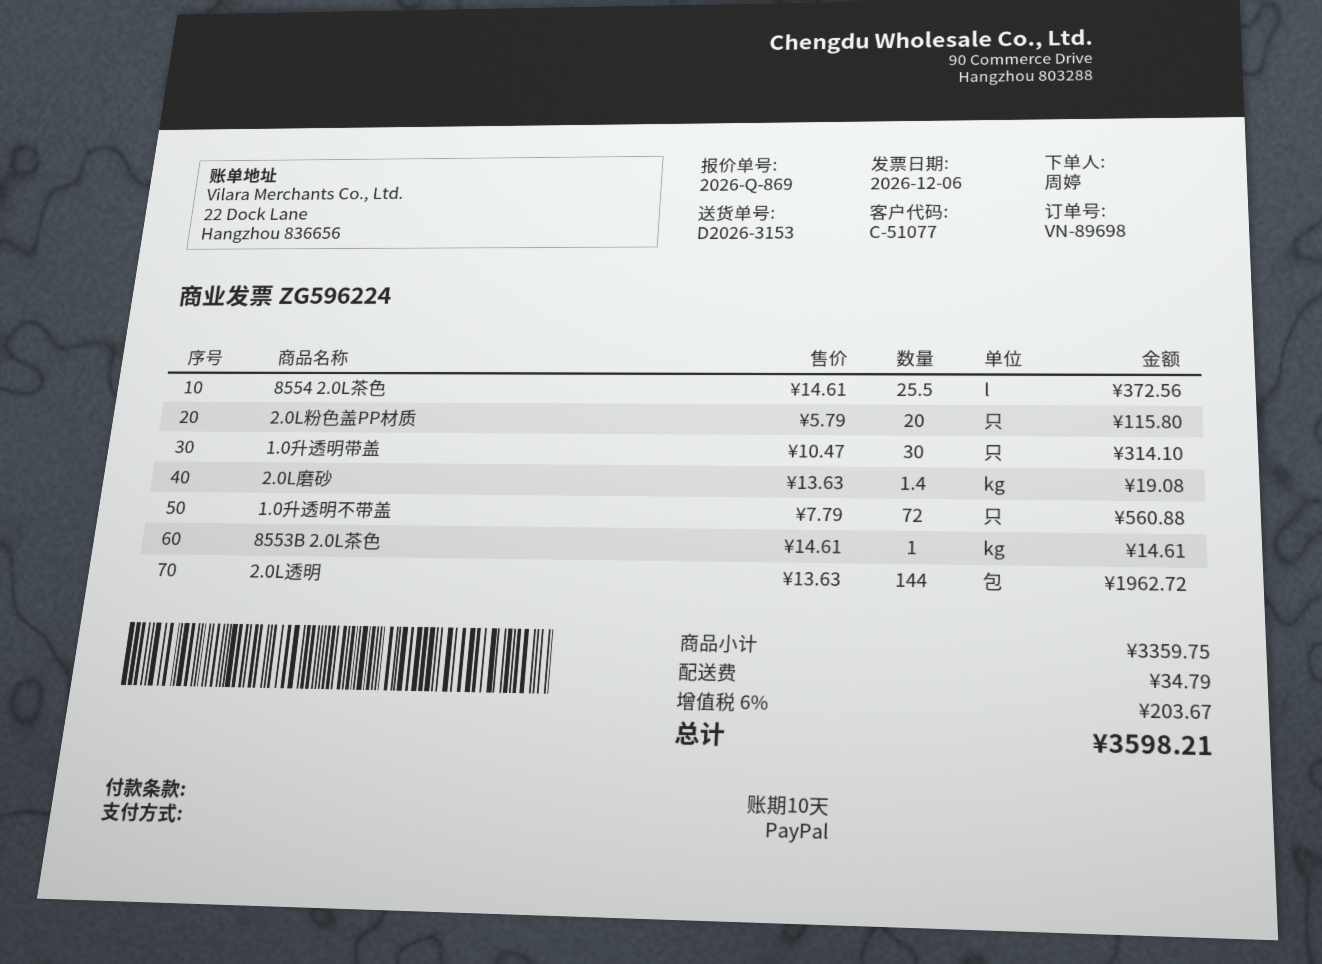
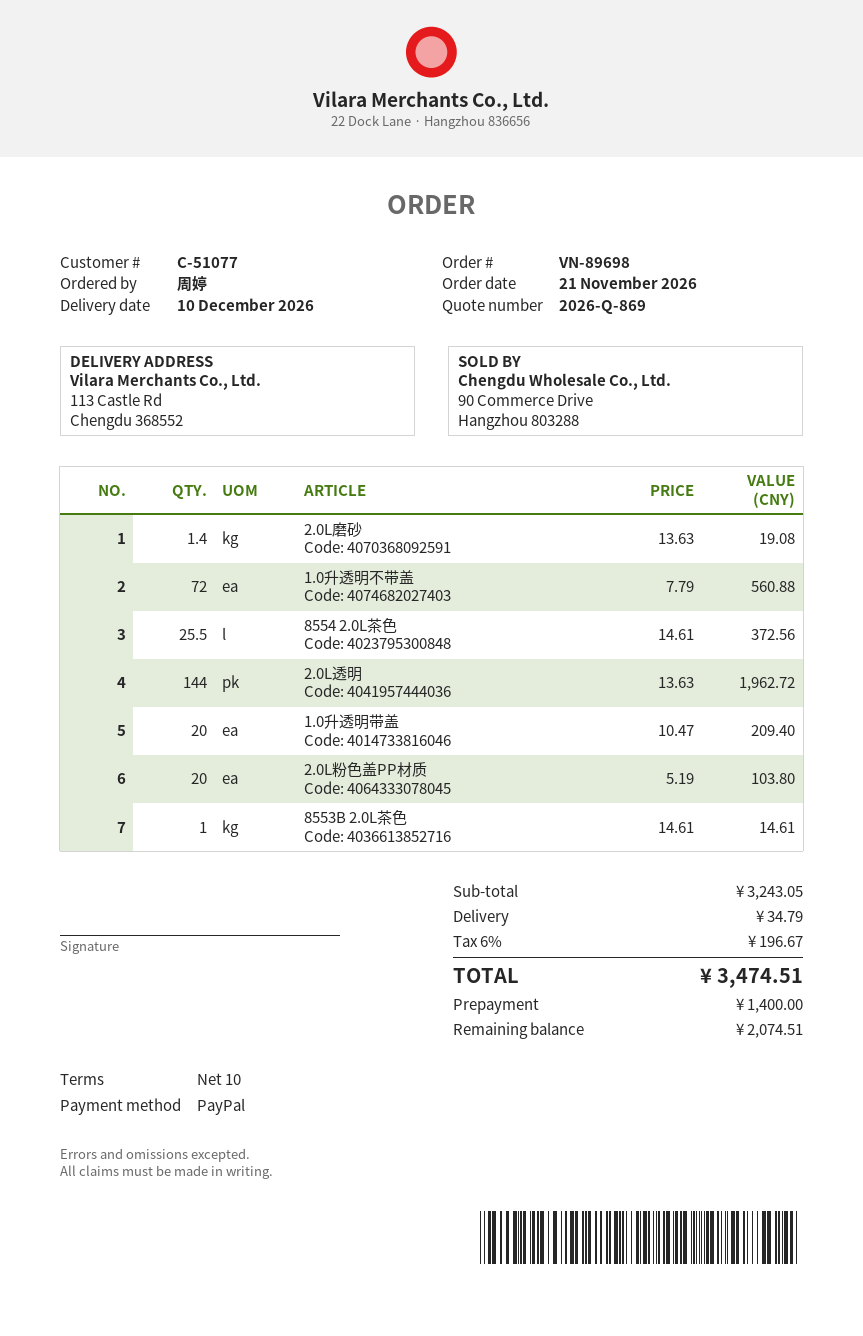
2.0L粉色盖PP材质: 20 x 5.79 = 115.80 -> 20 x 5.19 = 103.80
1.0升透明带盖: 30 x 10.47 = 314.10 -> 20 x 10.47 = 209.40
subtotal: 3359.75 -> 3243.05
tax: 6% = 203.67 -> 6% = 196.67
total: 3598.21 -> 3474.51

